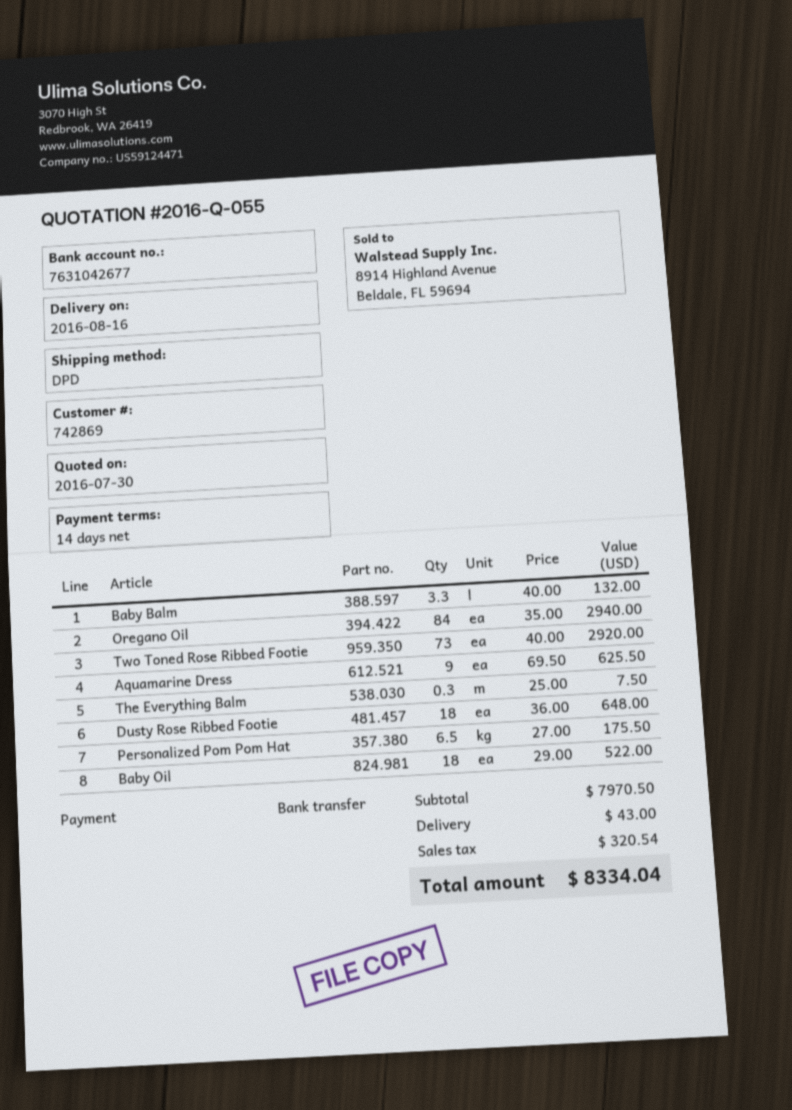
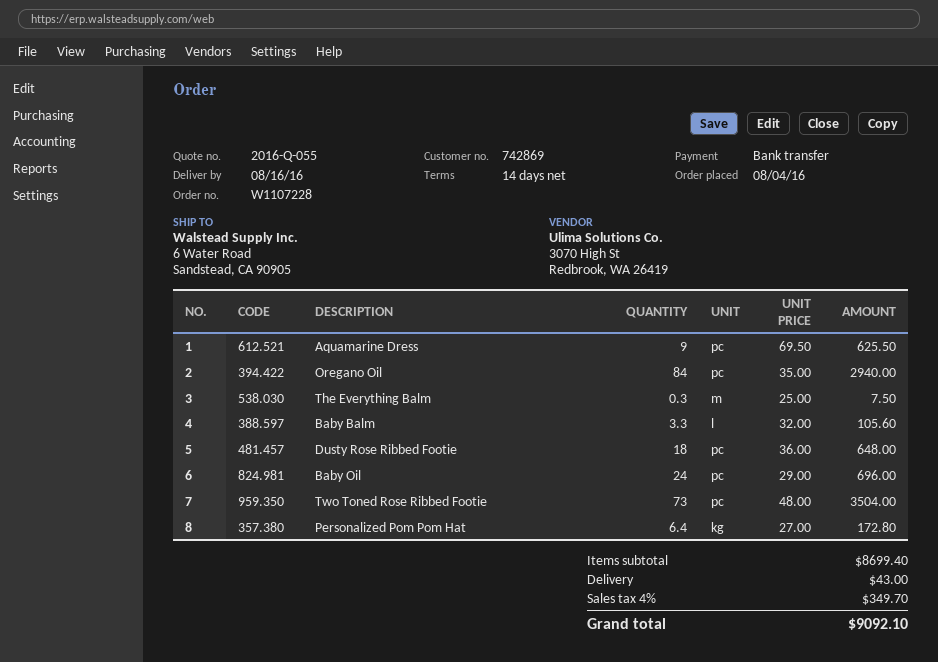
Baby Balm: 3.3 x 40.00 = 132.00 -> 3.3 x 32.00 = 105.60
Two Toned Rose Ribbed Footie: 73 x 40.00 = 2920.00 -> 73 x 48.00 = 3504.00
Personalized Pom Pom Hat: 6.5 x 27.00 = 175.50 -> 6.4 x 27.00 = 172.80
Baby Oil: 18 x 29.00 = 522.00 -> 24 x 29.00 = 696.00
subtotal: 7970.50 -> 8699.40
tax: 320.54 -> 349.70
total: 8334.04 -> 9092.10

